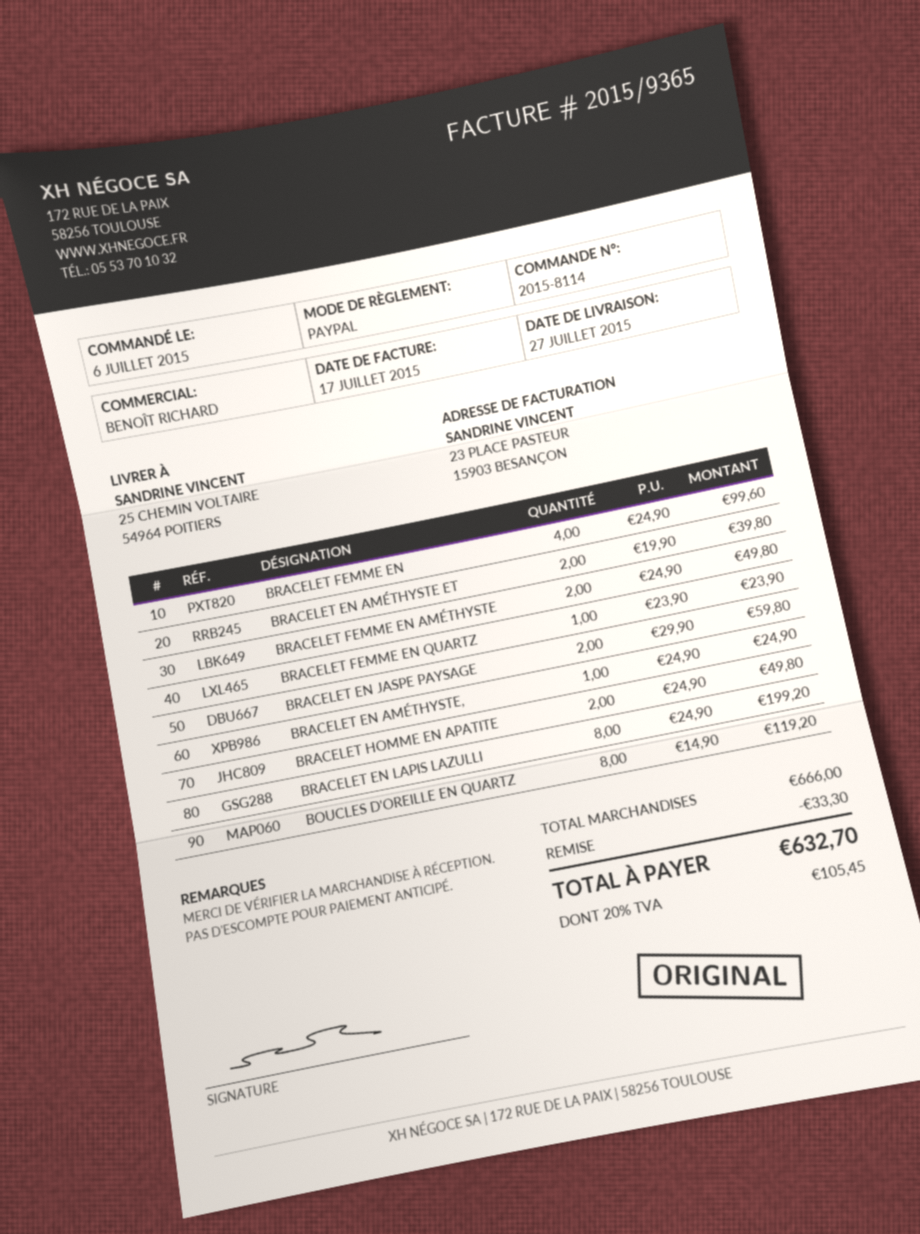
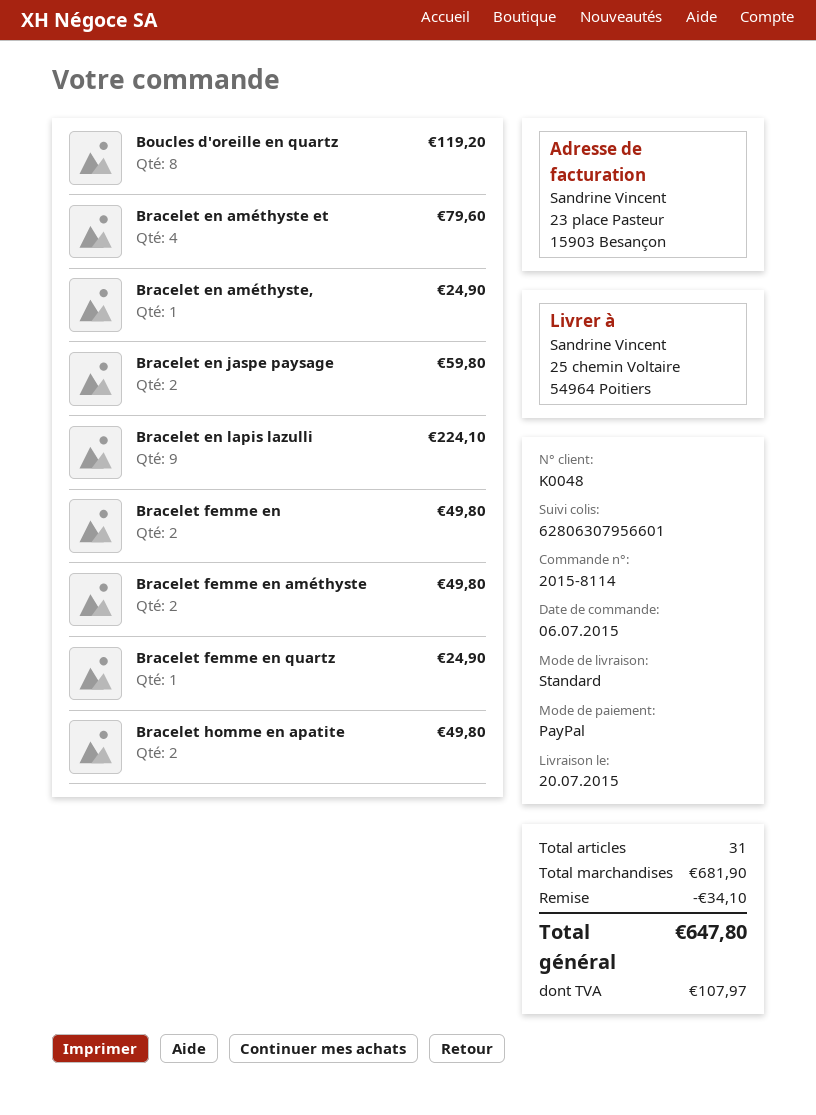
delivery date: 2015-07-27 -> 2015-07-20
BRACELET FEMME EN: 4 for 99.60 -> 2 for 49.80
BRACELET EN AMÉTHYSTE ET: 2 for 39.80 -> 4 for 79.60
BRACELET FEMME EN QUARTZ: 1 for 23.90 -> 1 for 24.90
BRACELET EN LAPIS LAZULLI: 8 for 199.20 -> 9 for 224.10
subtotal: 666.00 -> 681.90
discount: 33.30 -> 34.10
tax: 105.45 -> 107.97
total: 632.70 -> 647.80

